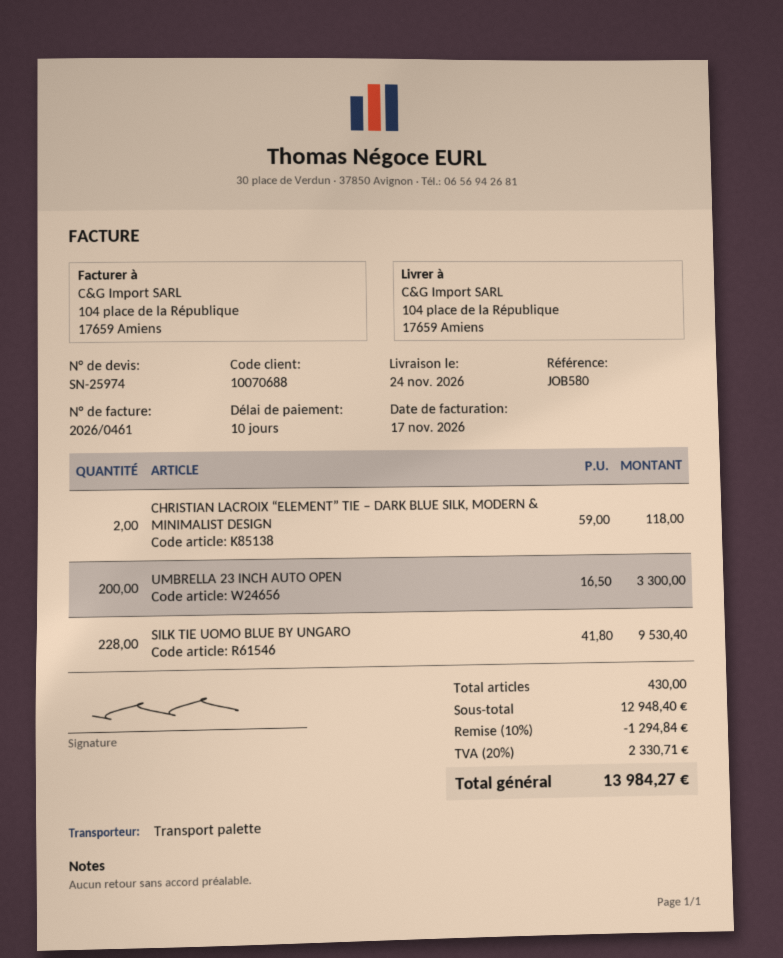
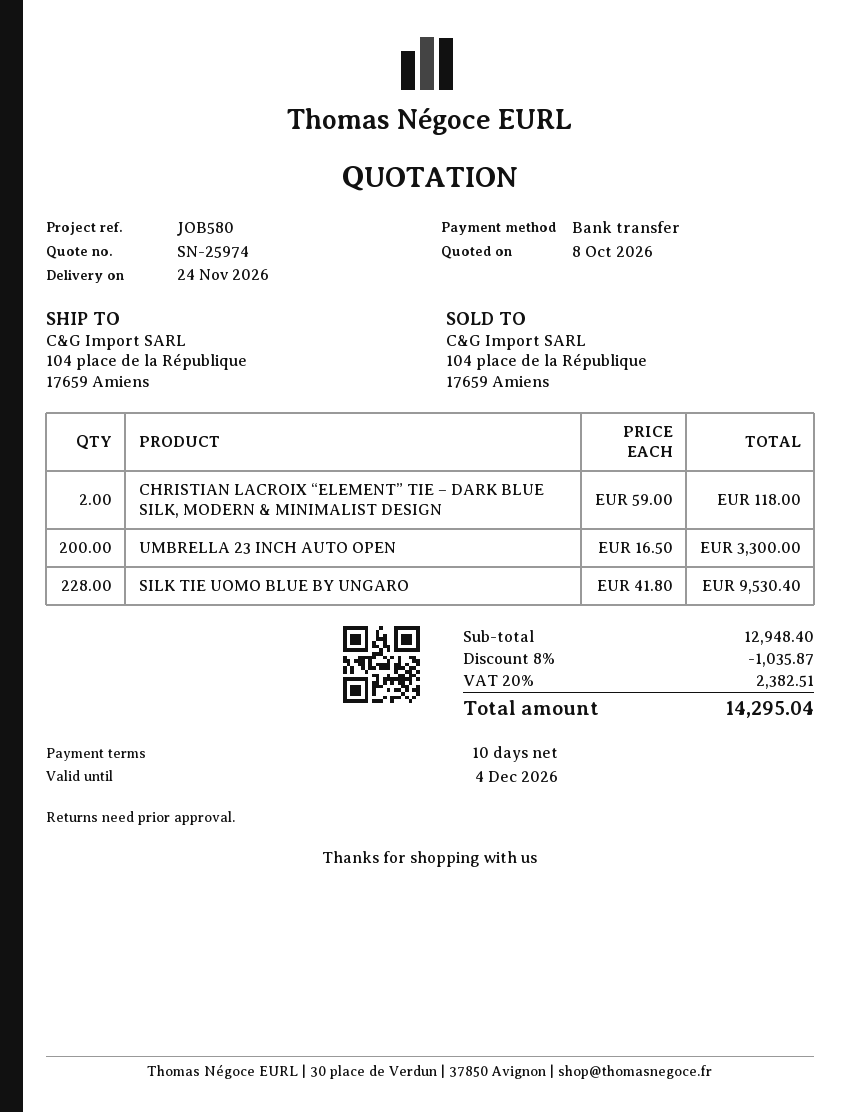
discount: 10% = 1294.84 -> 8% = 1035.87
tax: 20% = 2330.71 -> 20% = 2382.51
total: 13984.27 -> 14295.04

